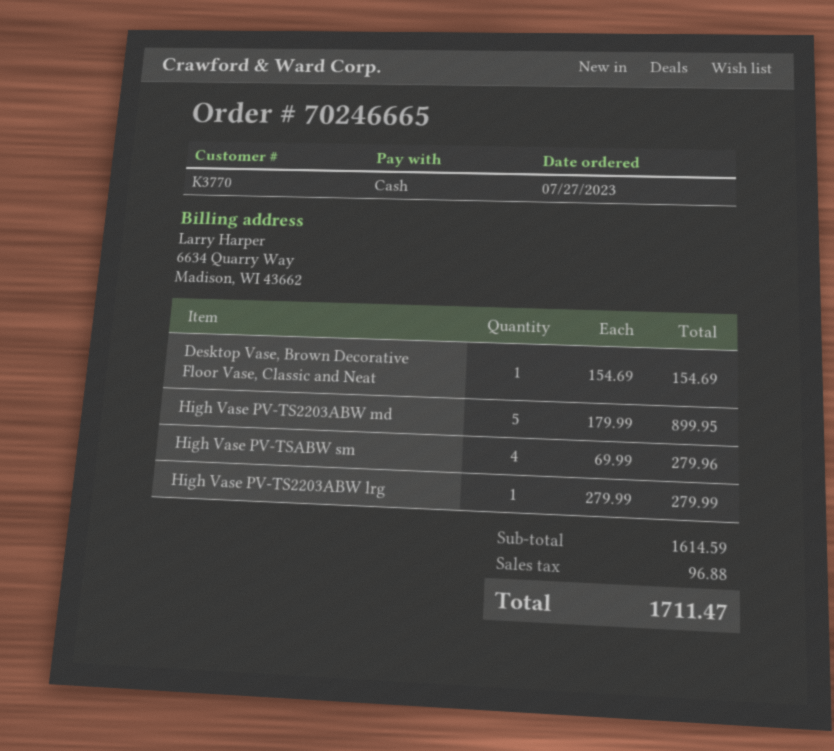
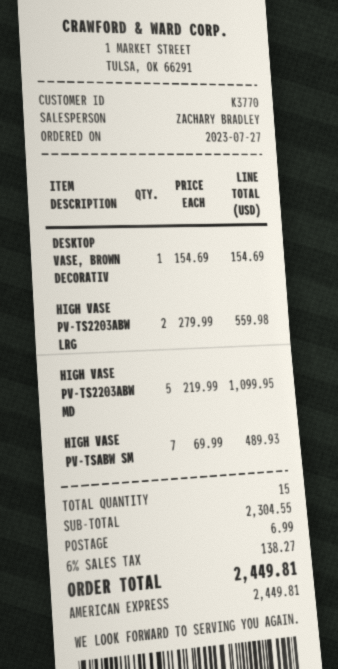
payment method: cash -> American Express
High Vase PV-TS2203ABW md: 5 x 179.99 = 899.95 -> 5 x 219.99 = 1099.95
High Vase PV-TSABW sm: 4 x 69.99 = 279.96 -> 7 x 69.99 = 489.93
High Vase PV-TS2203ABW lrg: 1 x 279.99 = 279.99 -> 2 x 279.99 = 559.98
subtotal: 1614.59 -> 2304.55
shipping: none -> 6.99
tax: 96.88 -> 138.27
total: 1711.47 -> 2449.81

